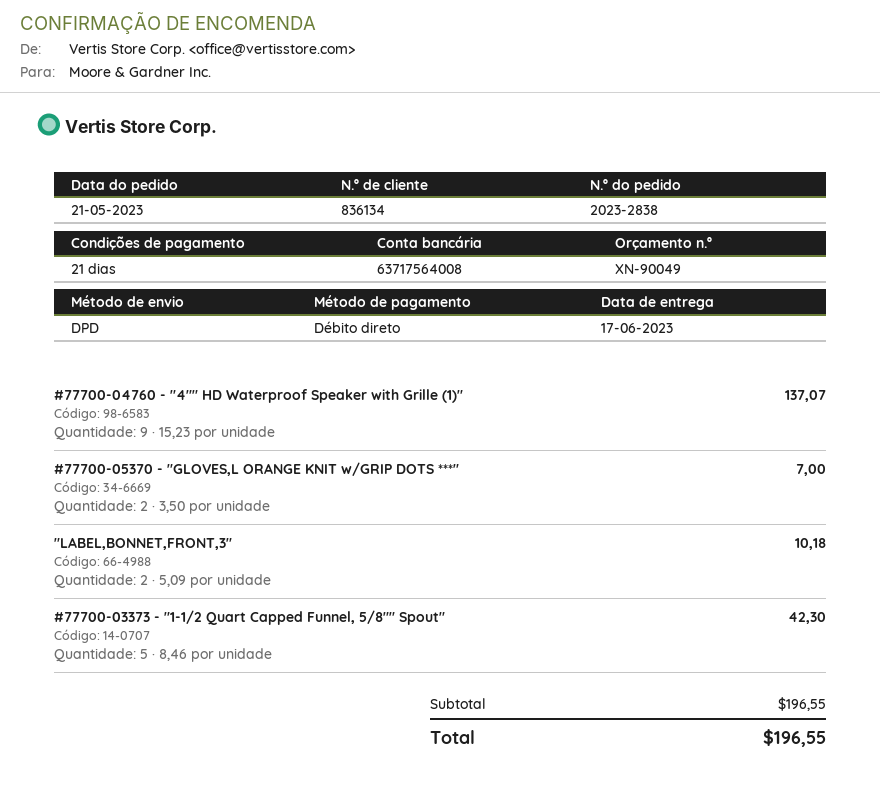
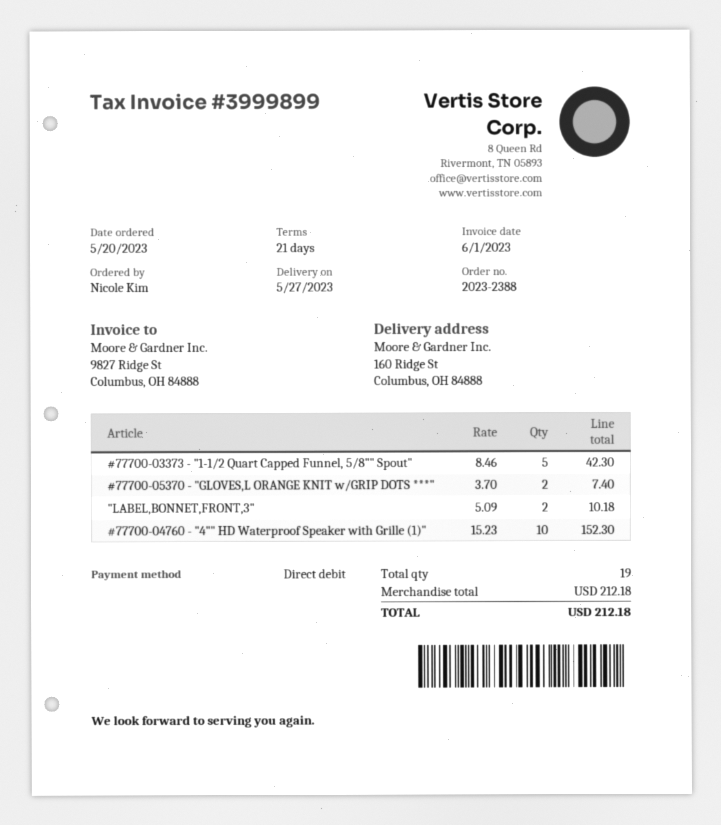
order number: 2023-2838 -> 2023-2388
order date: 2023-05-21 -> 2023-05-20
delivery date: 2023-06-17 -> 2023-05-27
#77700-04760 - "4"" HD Waterproof Speaker with Grille (1)": 9 x 15.23 = 137.07 -> 10 x 15.23 = 152.30
#77700-05370 - "GLOVES,L ORANGE KNIT w/GRIP DOTS ***": 2 x 3.50 = 7.00 -> 2 x 3.70 = 7.40
subtotal: 196.55 -> 212.18
total: 196.55 -> 212.18

